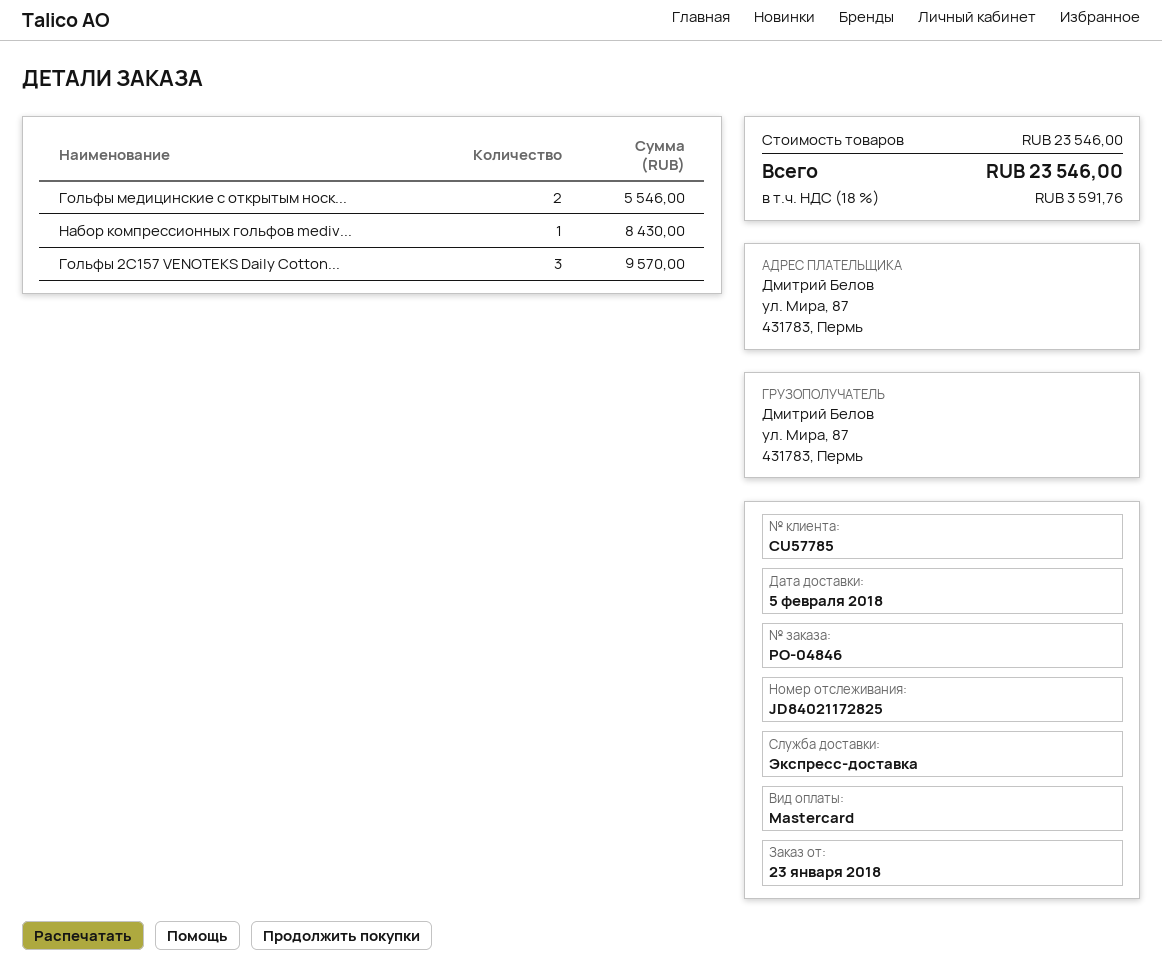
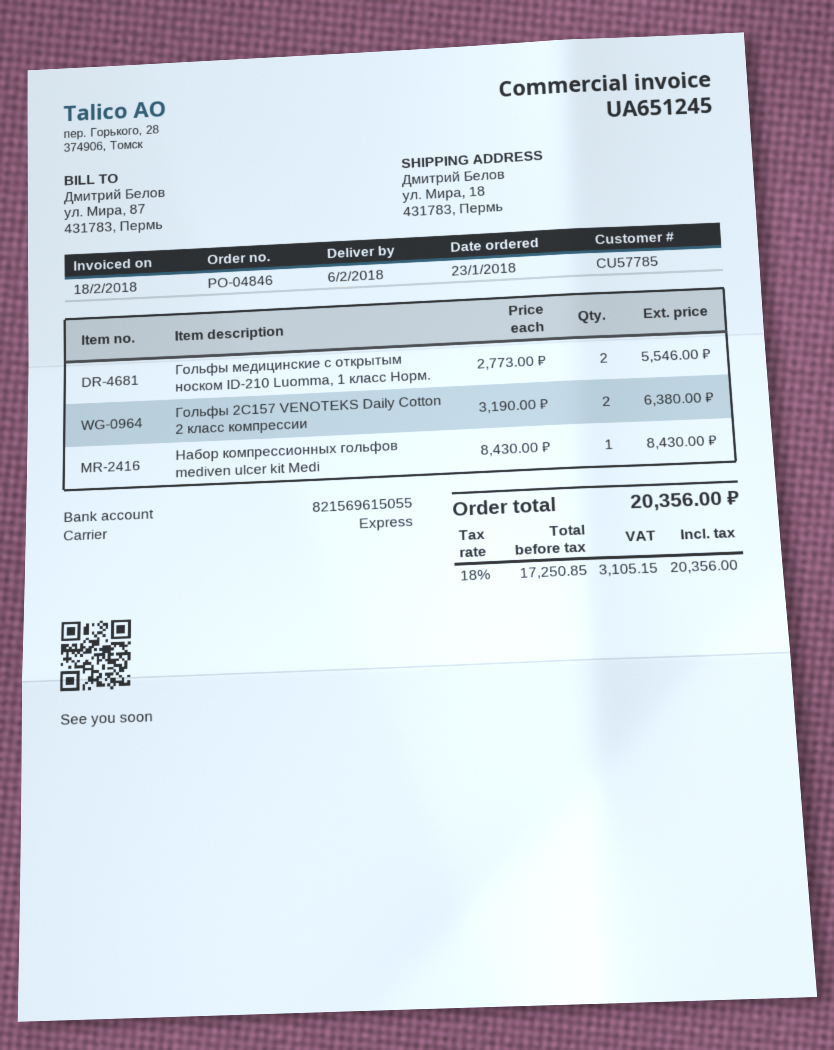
delivery date: 2018-02-05 -> 2018-02-06
ship to: ул. Мира, 87, 431783, Пермь -> ул. Мира, 18, 431783, Пермь
Гольфы 2C157 VENOTEKS Daily Cotton...: 3 for 9570.00 -> 2 for 6380.00
tax: 18% = 3591.76 -> 18% = 3105.15
total: 23546.00 -> 20356.00

